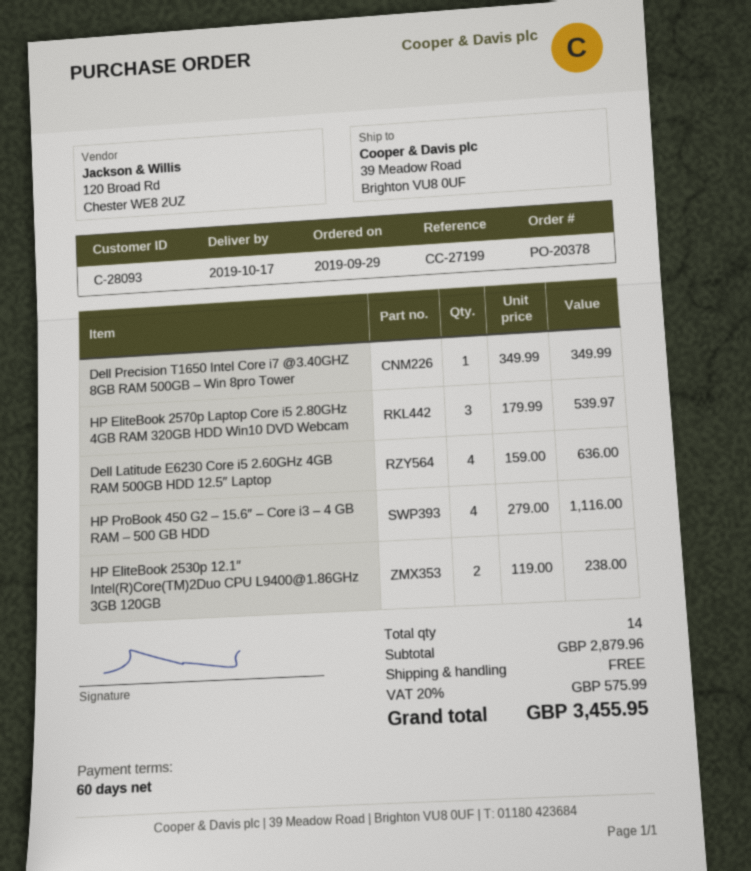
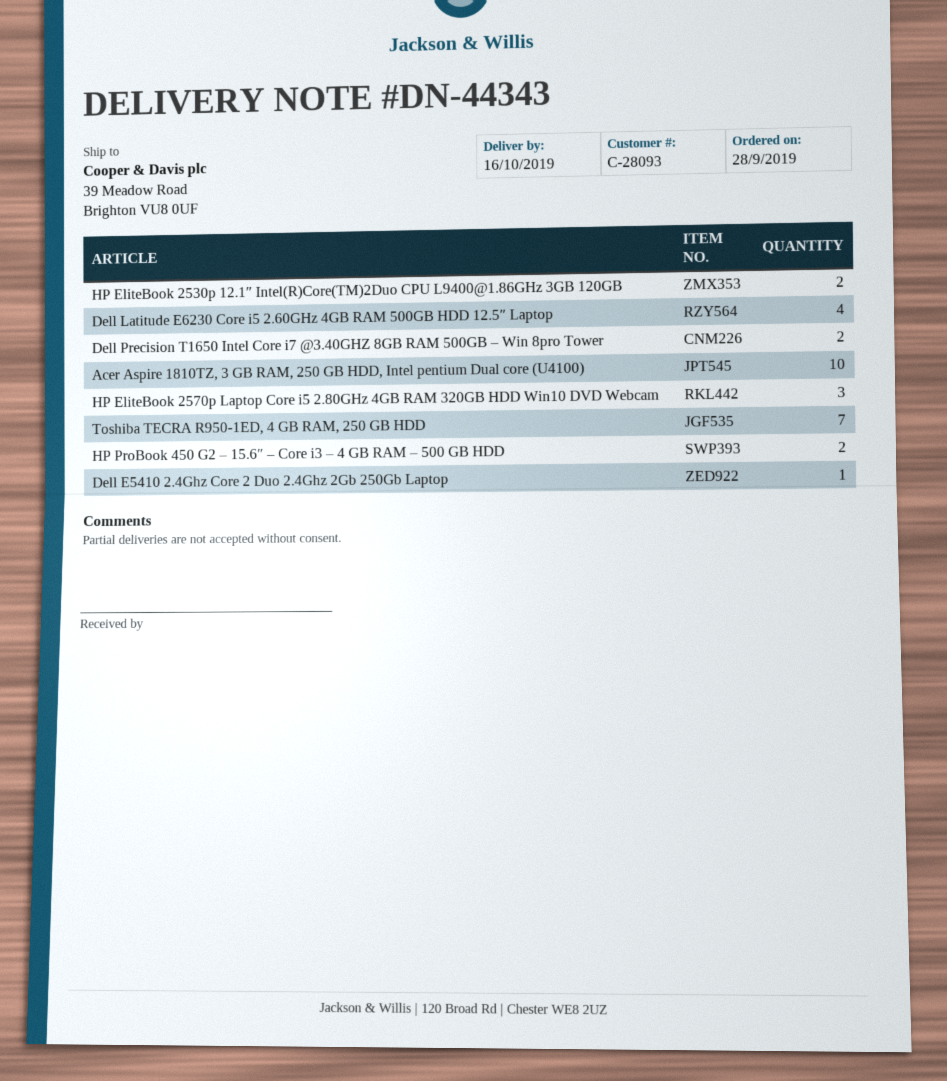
order date: 2019-09-29 -> 2019-09-28
delivery date: 2019-10-17 -> 2019-10-16
Dell Precision T1650 Intel Core i7 @3.40GHZ 8GB RAM 500GB – Win 8pro Tower: 1 -> 2
HP ProBook 450 G2 – 15.6″ – Core i3 – 4 GB RAM – 500 GB HDD: 4 -> 2
Acer Aspire 1810TZ, 3 GB RAM, 250 GB HDD, Intel pentium Dual core (U4100): none -> 10
Toshiba TECRA R950-1ED, 4 GB RAM, 250 GB HDD: none -> 7
Dell E5410 2.4Ghz Core 2 Duo 2.4Ghz 2Gb 250Gb Laptop: none -> 1

